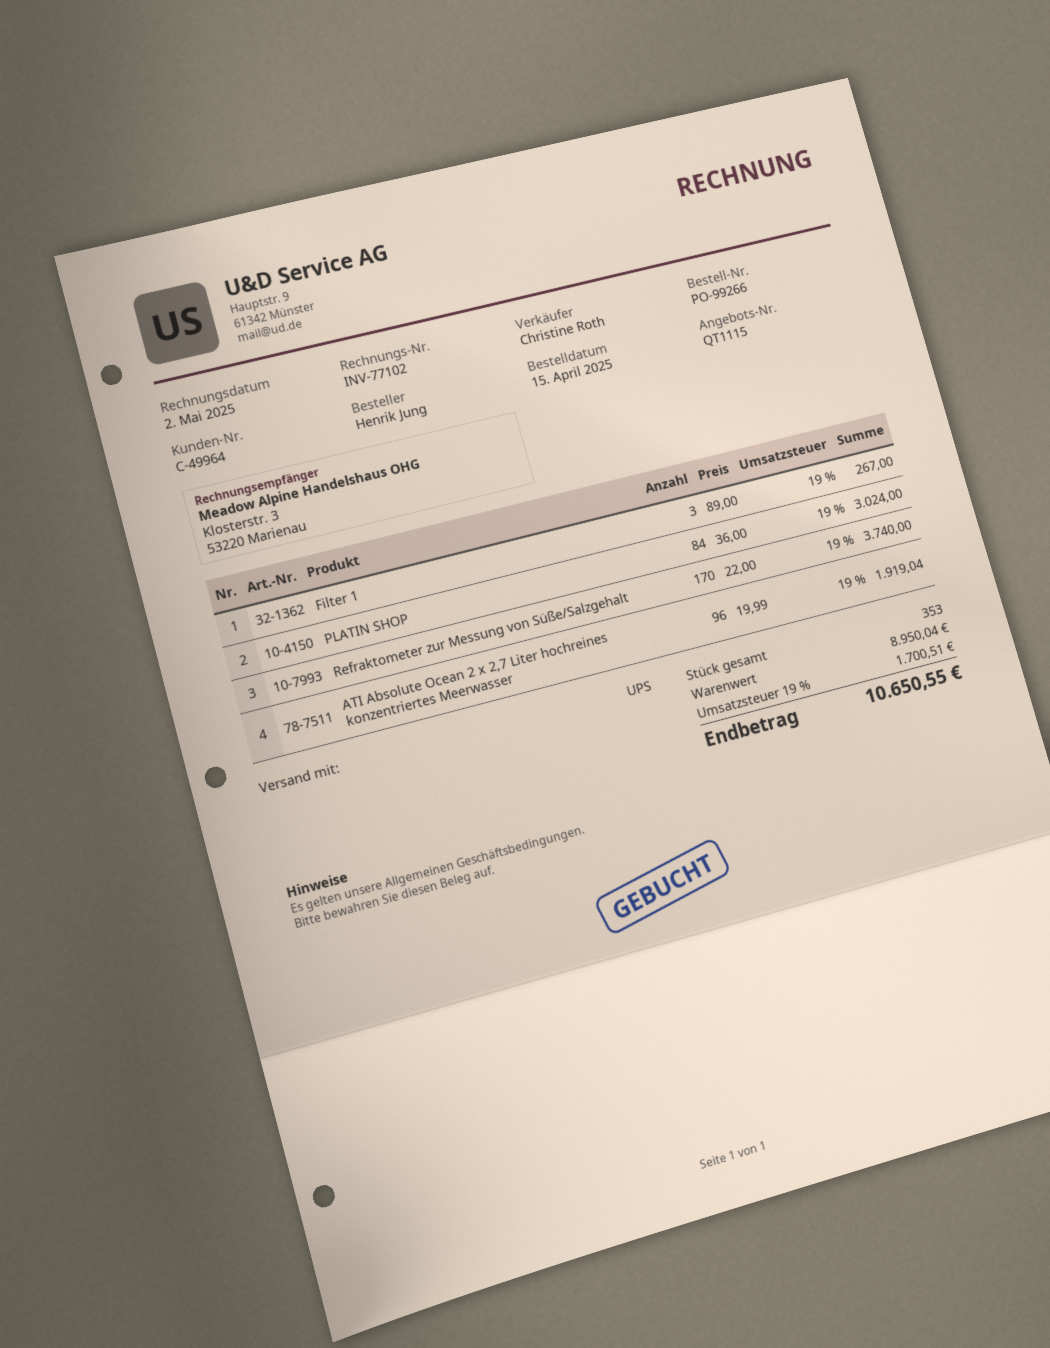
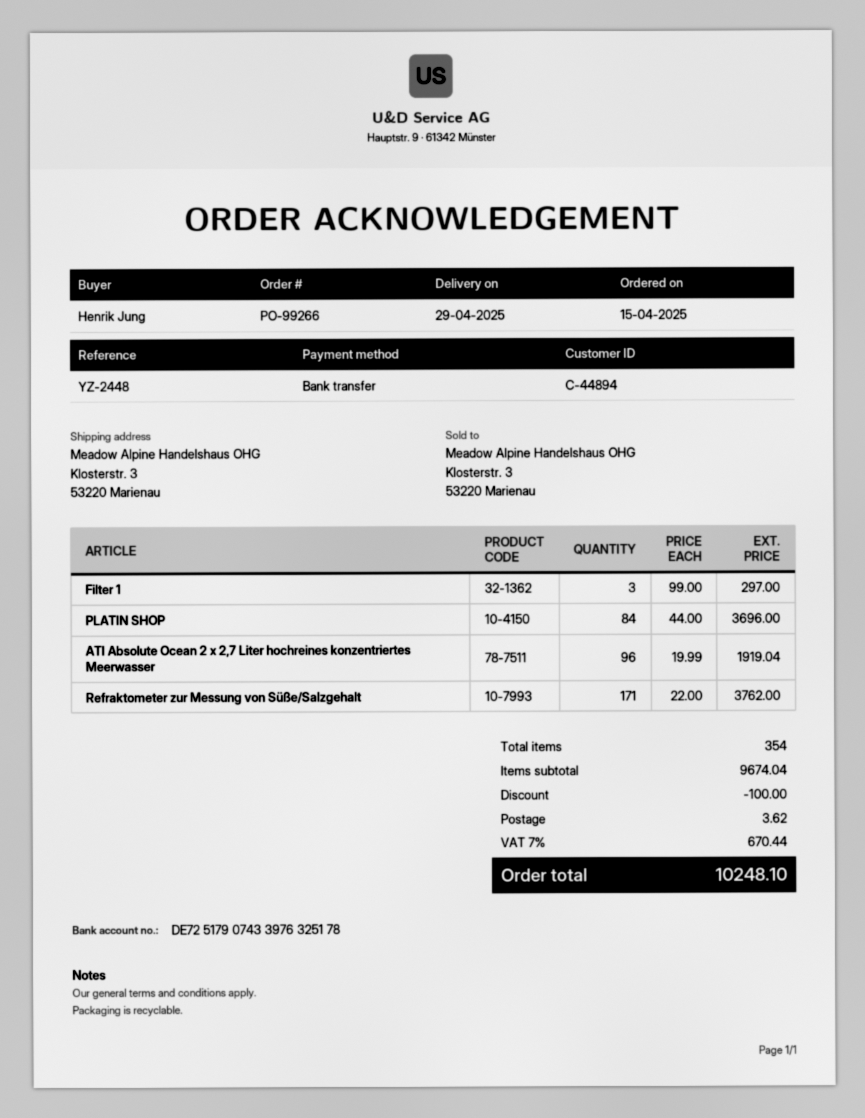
customer number: C-49964 -> C-44894
Filter 1: 3 x 89.00 = 267.00 -> 3 x 99.00 = 297.00
PLATIN SHOP: 84 x 36.00 = 3024.00 -> 84 x 44.00 = 3696.00
Refraktometer zur Messung von Süße/Salzgehalt: 170 x 22.00 = 3740.00 -> 171 x 22.00 = 3762.00
total quantity: 353 -> 354
subtotal: 8950.04 -> 9674.04
discount: none -> 100.00
shipping: none -> 3.62
tax: 19% = 1700.51 -> 7% = 670.44
total: 10650.55 -> 10248.10

